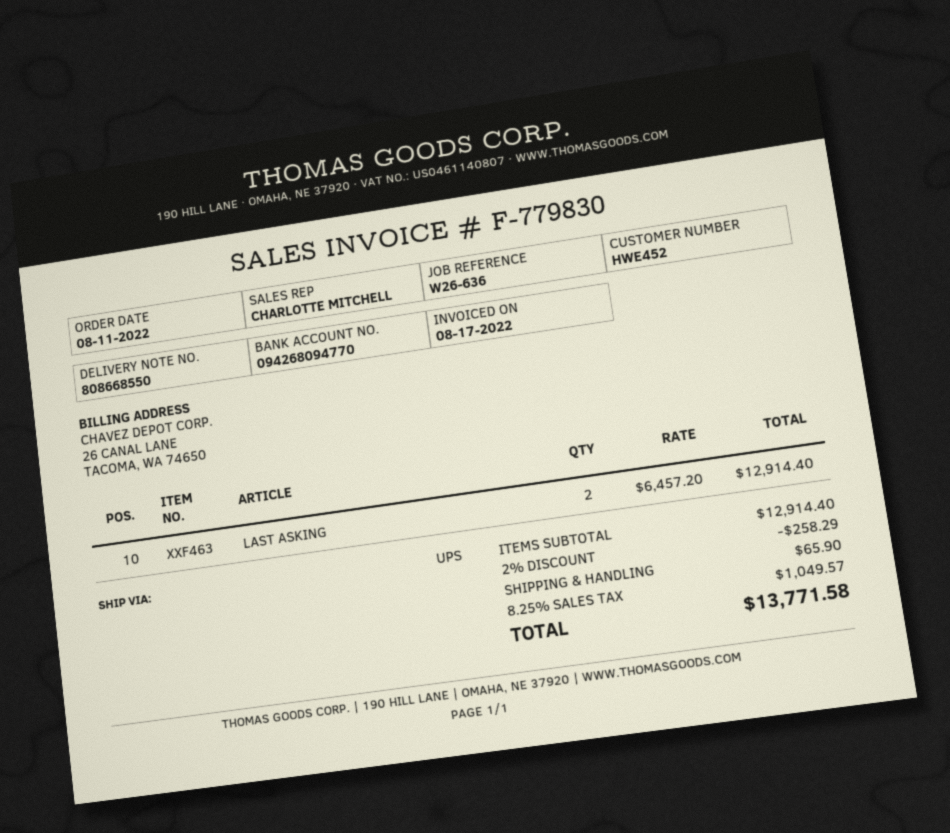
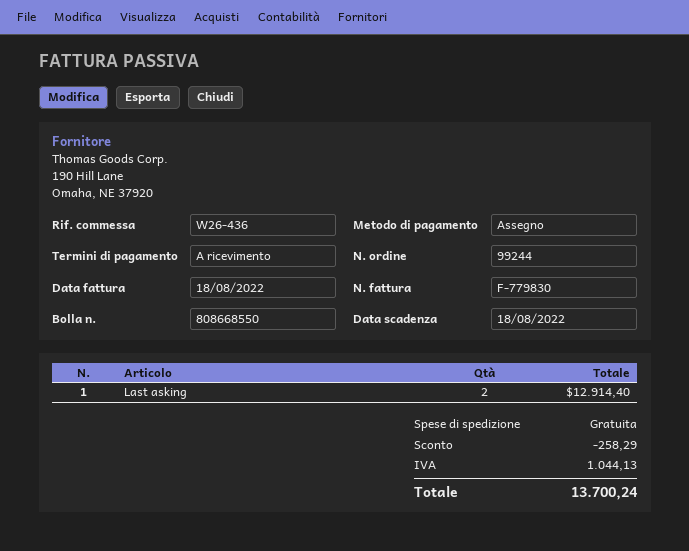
invoice date: 2022-08-17 -> 2022-08-18
reference: W26-636 -> W26-436
shipping: 65.90 -> 0.00
tax: 1049.57 -> 1044.13
total: 13771.58 -> 13700.24

